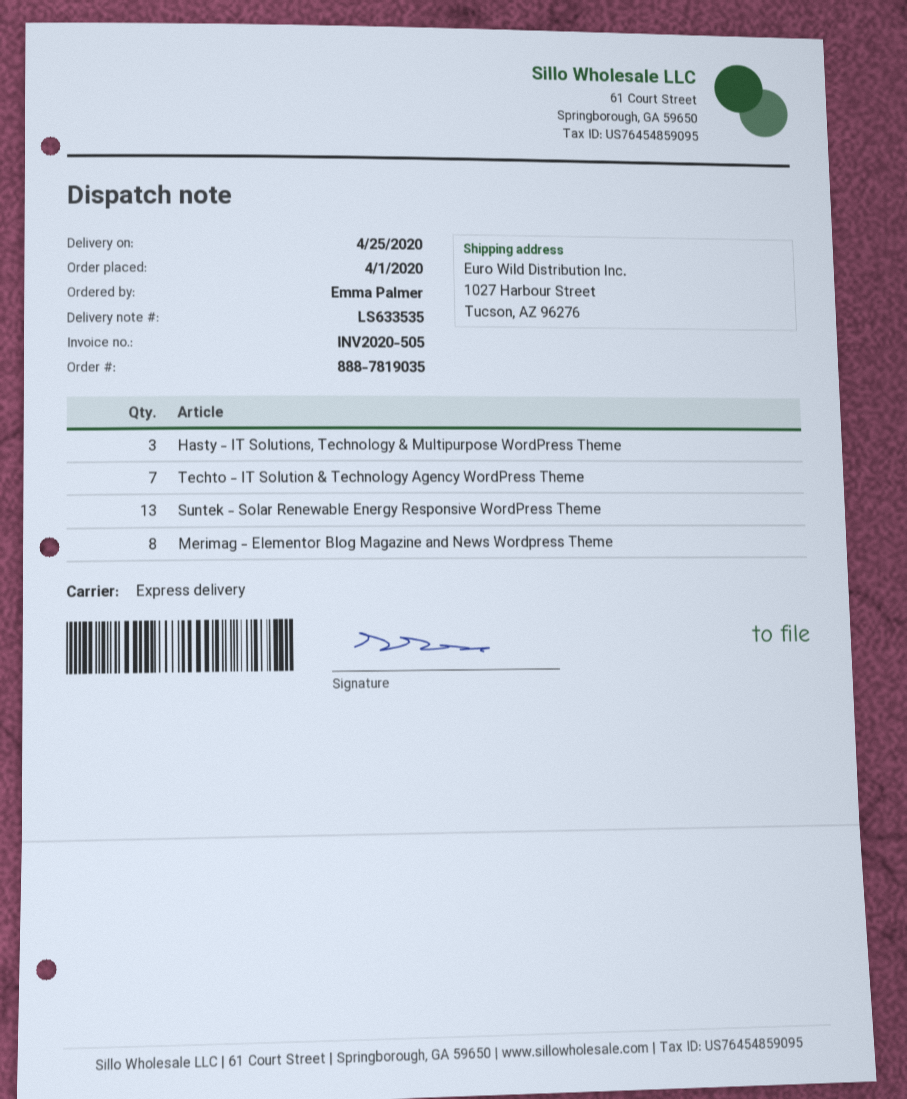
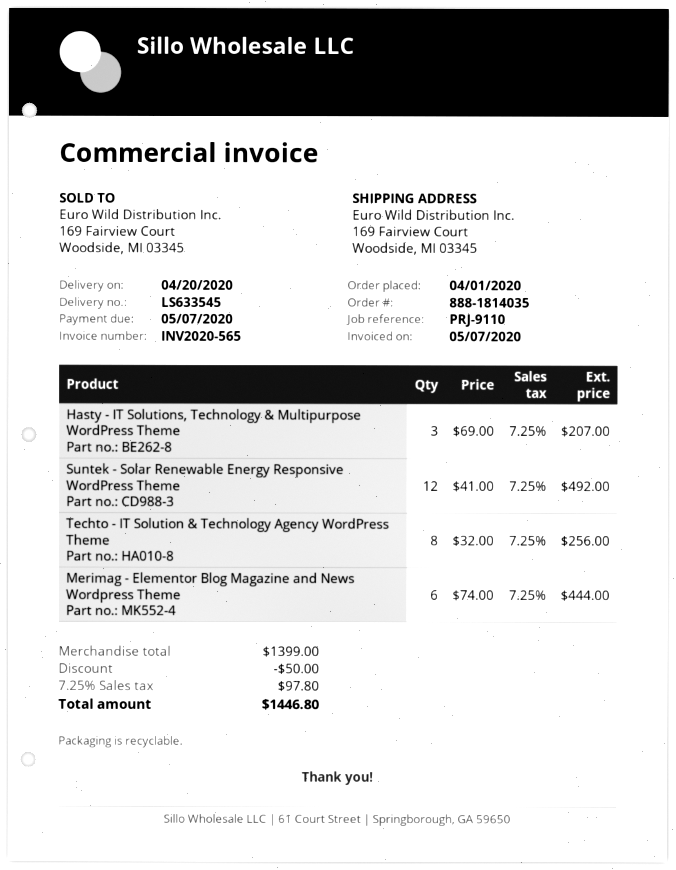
order number: 888-7819035 -> 888-1814035
delivery note number: LS633535 -> LS633545
delivery date: 2020-04-25 -> 2020-04-20
invoice number: INV2020-505 -> INV2020-565
ship to: 1027 Harbour Street, Tucson, AZ 96276 -> 169 Fairview Court, Woodside, MI 03345
Techto - IT Solution & Technology Agency WordPress Theme: 7 -> 8
Suntek - Solar Renewable Energy Responsive WordPress Theme: 13 -> 12
Merimag - Elementor Blog Magazine and News Wordpress Theme: 8 -> 6

